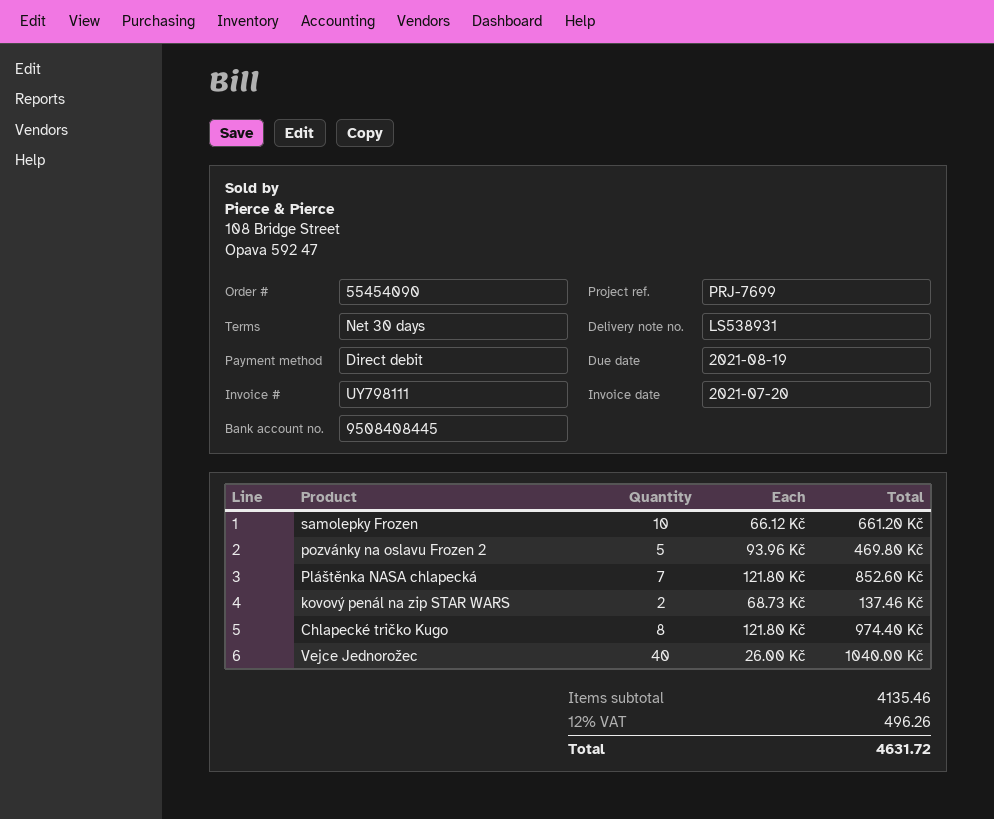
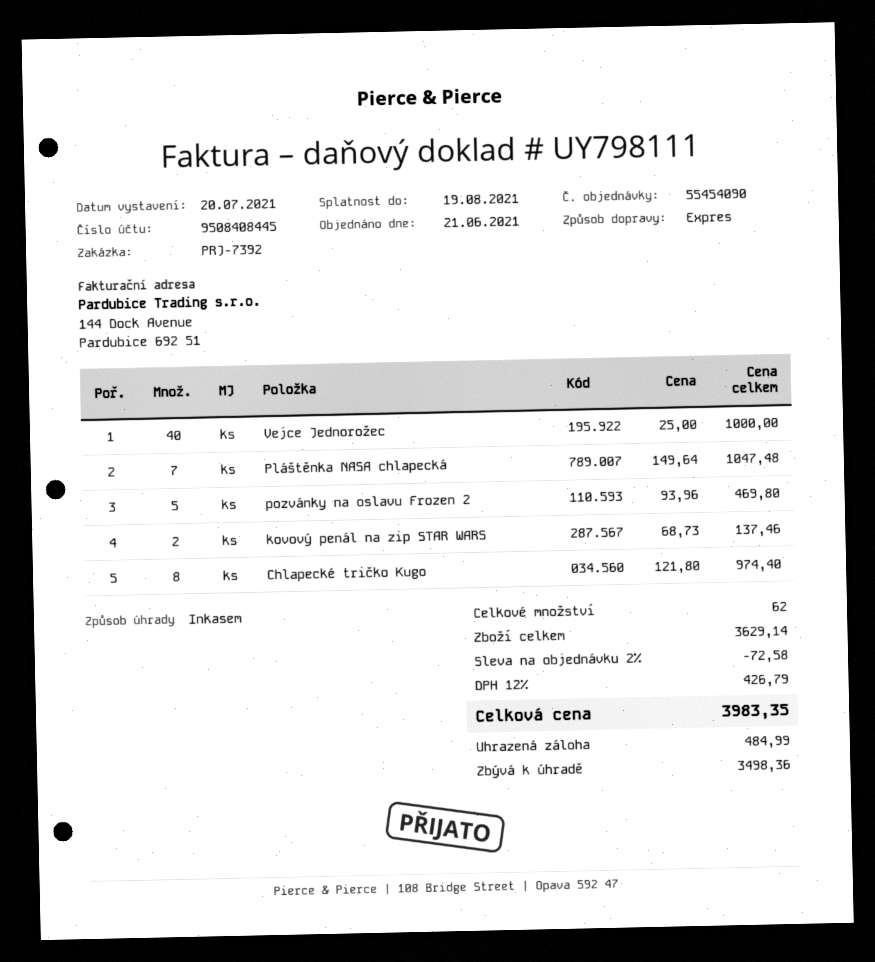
reference: PRJ-7699 -> PRJ-7392
samolepky Frozen: 10 x 66.12 = 661.20 -> none
Pláštěnka NASA chlapecká: 7 x 121.80 = 852.60 -> 7 x 149.64 = 1047.48
Vejce Jednorožec: 40 x 26.00 = 1040.00 -> 40 x 25.00 = 1000.00
subtotal: 4135.46 -> 3629.14
discount: none -> 2% = 72.58
tax: 12% = 496.26 -> 12% = 426.79
total: 4631.72 -> 3983.35

